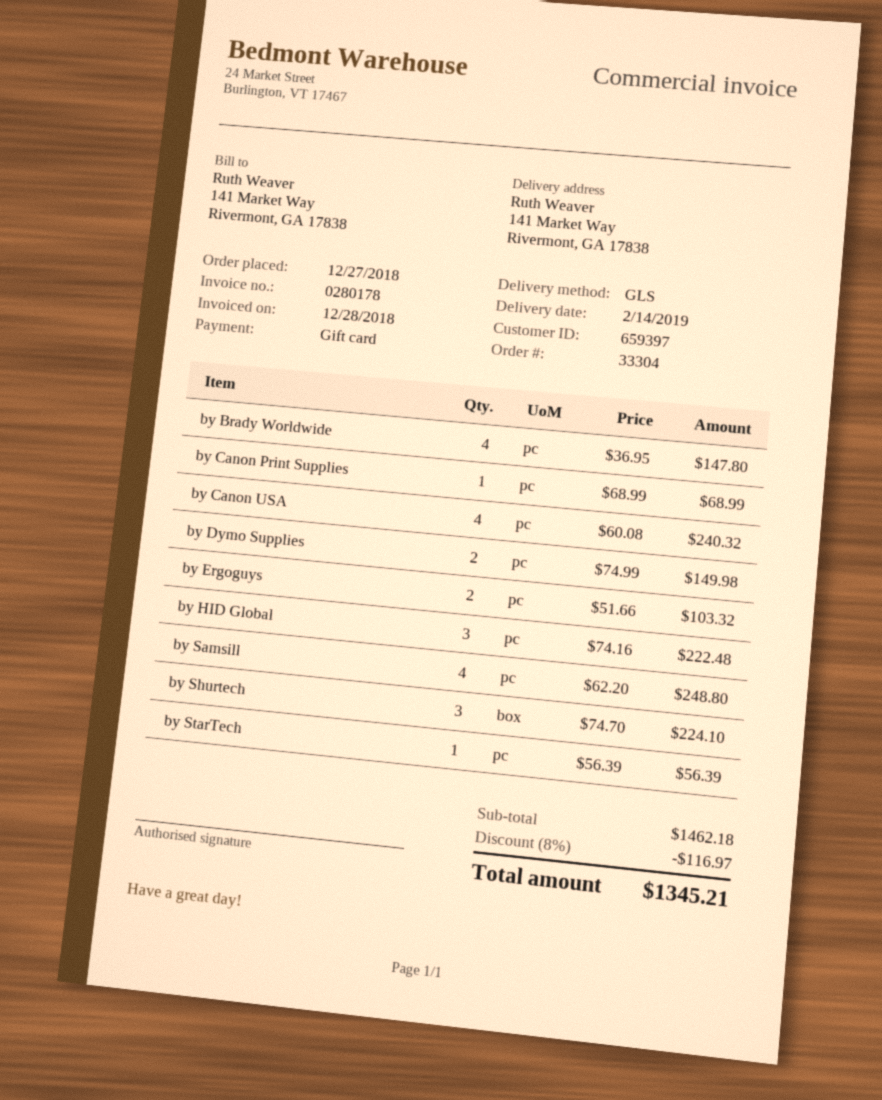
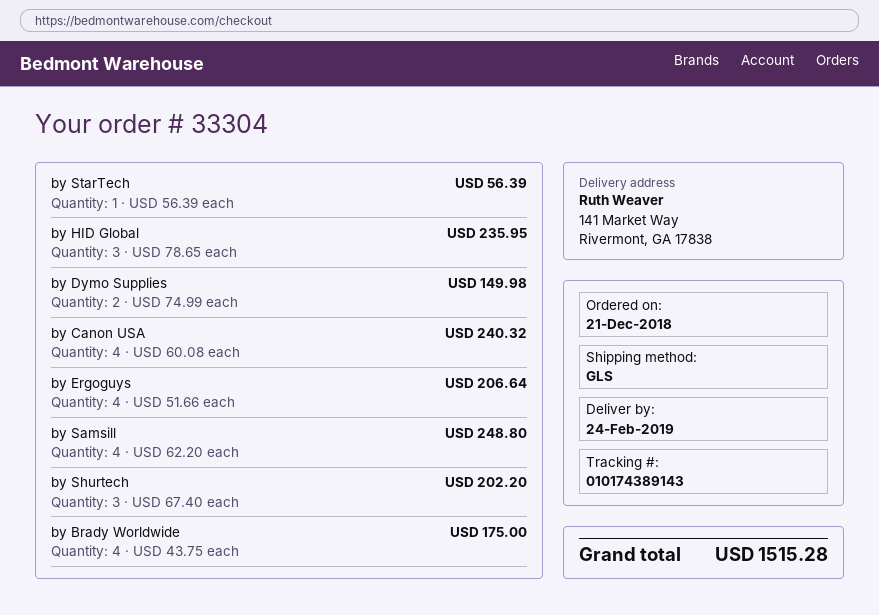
order date: 2018-12-27 -> 2018-12-21
delivery date: 2019-02-14 -> 2019-02-24
by Brady Worldwide: 4 x 36.95 = 147.80 -> 4 x 43.75 = 175.00
by Canon Print Supplies: 1 x 68.99 = 68.99 -> none
by Ergoguys: 2 x 51.66 = 103.32 -> 4 x 51.66 = 206.64
by HID Global: 3 x 74.16 = 222.48 -> 3 x 78.65 = 235.95
by Shurtech: 3 x 74.70 = 224.10 -> 3 x 67.40 = 202.20
discount: 8% = 116.97 -> none
total: 1345.21 -> 1515.28

